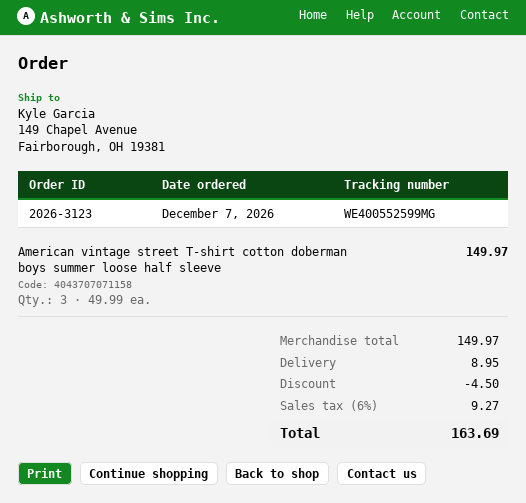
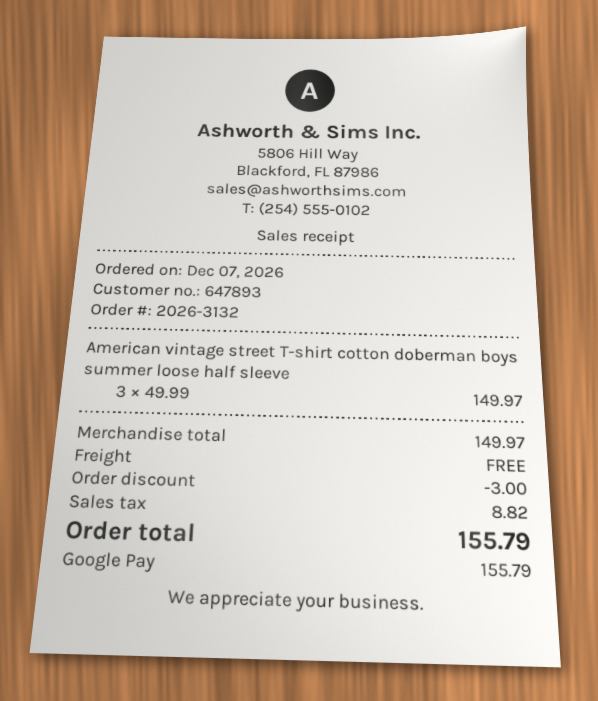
order number: 2026-3123 -> 2026-3132
discount: 4.50 -> 3.00
shipping: 8.95 -> 0.00
tax: 9.27 -> 8.82
total: 163.69 -> 155.79

